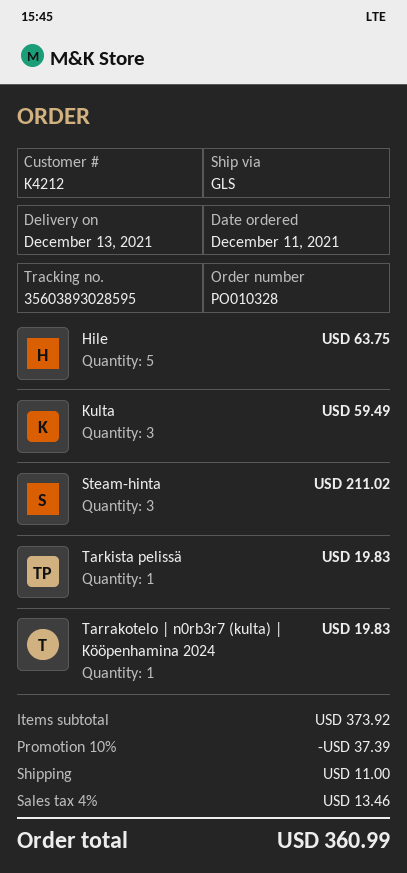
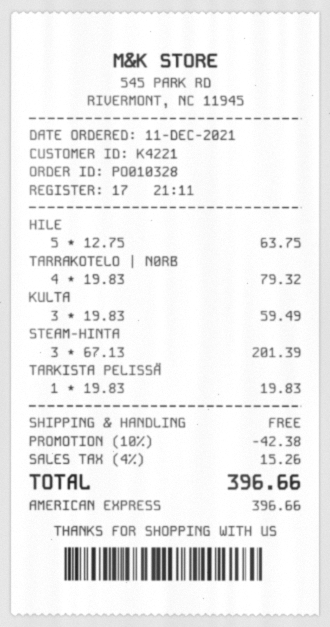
customer number: K4212 -> K4221
Steam-hinta: 3 for 211.02 -> 3 for 201.39
Tarrakotelo | n0rb3r7 (kulta) | Kööpenhamina 2024: 1 for 19.83 -> 4 for 79.32
discount: 10% = 37.39 -> 10% = 42.38
shipping: 11.00 -> 0.00
tax: 4% = 13.46 -> 4% = 15.26
total: 360.99 -> 396.66

